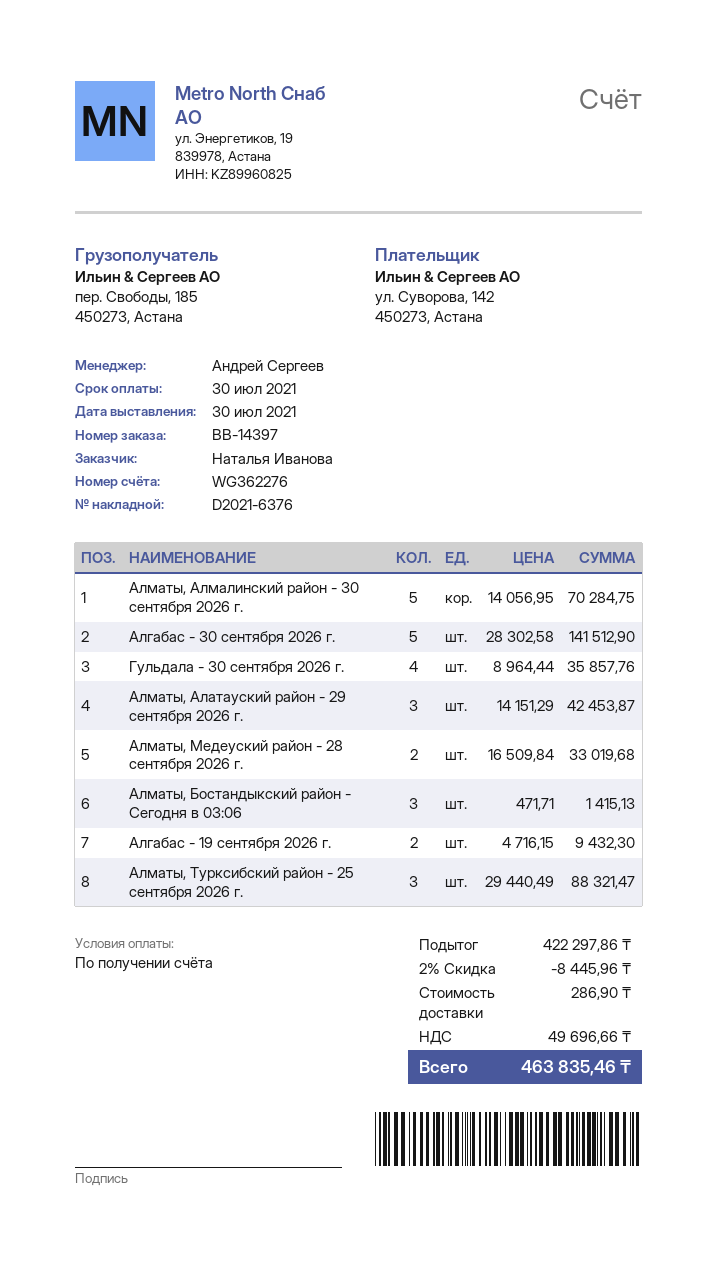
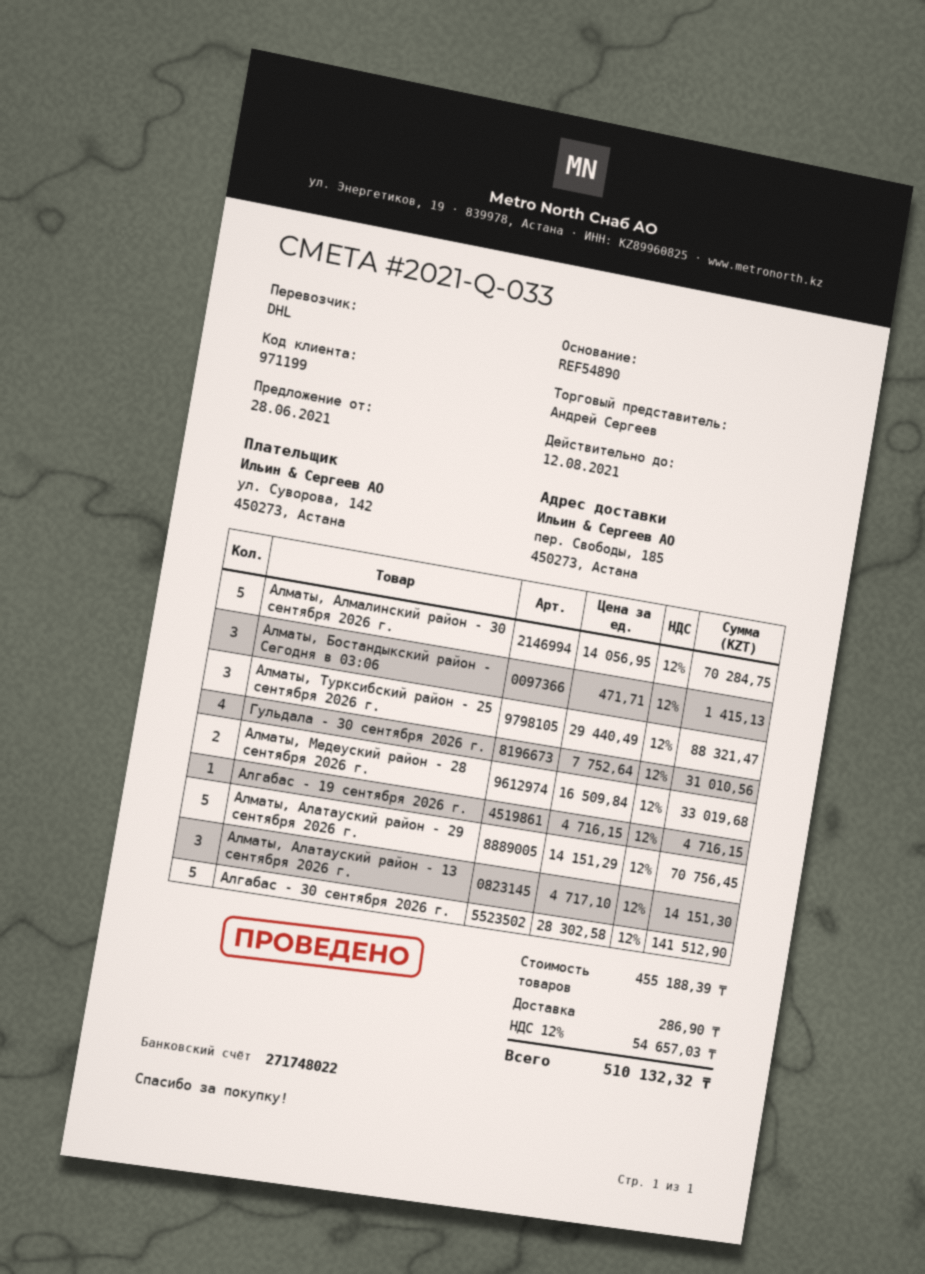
Гульдала - 30 сентября 2026 г.: 4 x 8964.44 = 35857.76 -> 4 x 7752.64 = 31010.56
Алматы, Алатауский район - 29 сентября 2026 г.: 3 x 14151.29 = 42453.87 -> 5 x 14151.29 = 70756.45
Алгабас - 19 сентября 2026 г.: 2 x 4716.15 = 9432.30 -> 1 x 4716.15 = 4716.15
Алматы, Алатауский район - 13 сентября 2026 г.: none -> 3 x 4717.10 = 14151.30
subtotal: 422297.86 -> 455188.39
discount: 2% = 8445.96 -> none
tax: 49696.66 -> 54657.03
total: 463835.46 -> 510132.32

